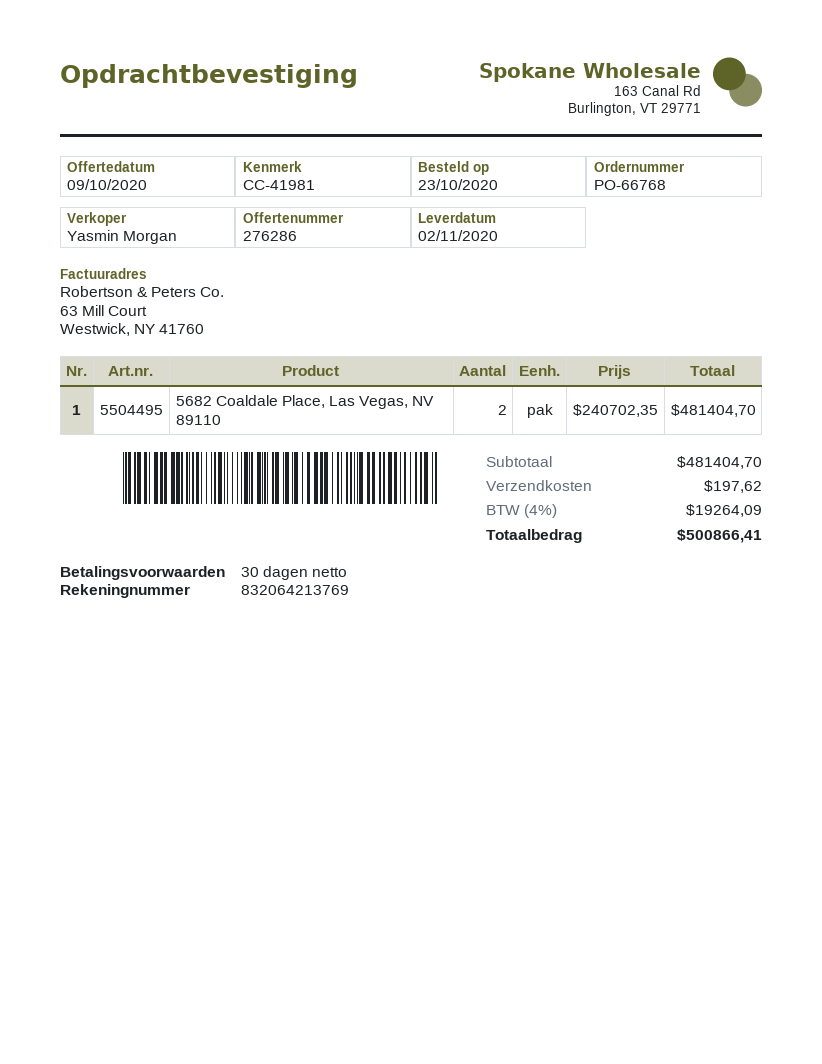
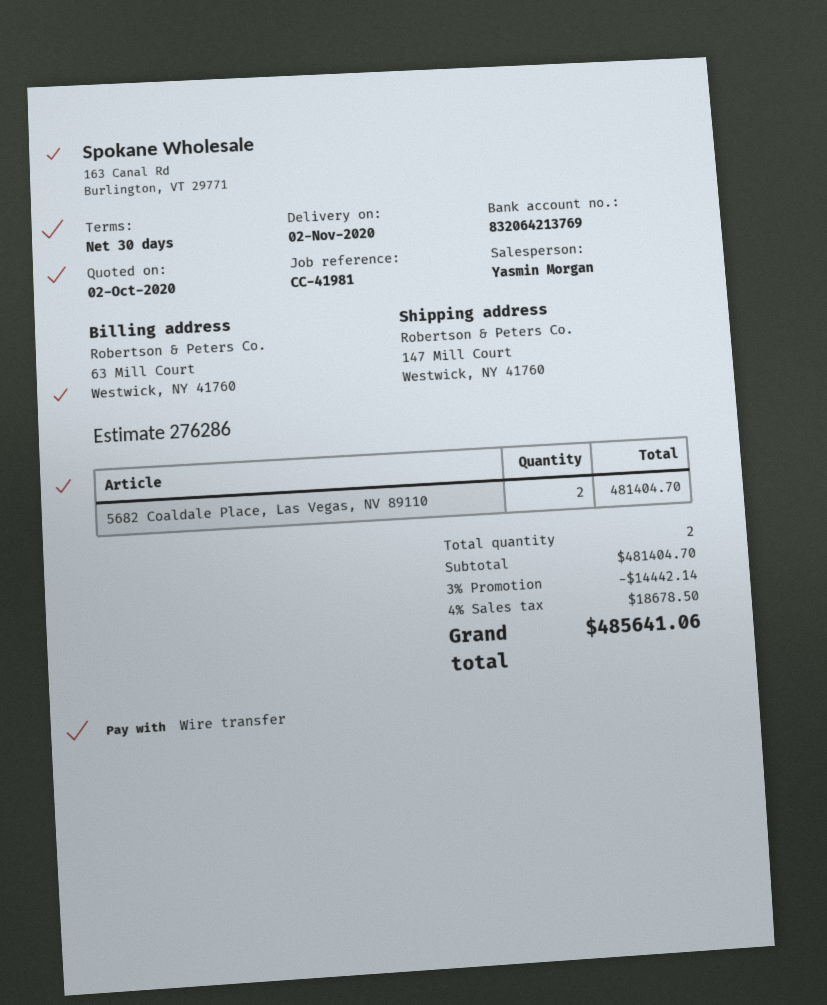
quote date: 2020-10-09 -> 2020-10-02
discount: none -> 3% = 14442.14
shipping: 197.62 -> none
tax: 4% = 19264.09 -> 4% = 18678.50
total: 500866.41 -> 485641.06

